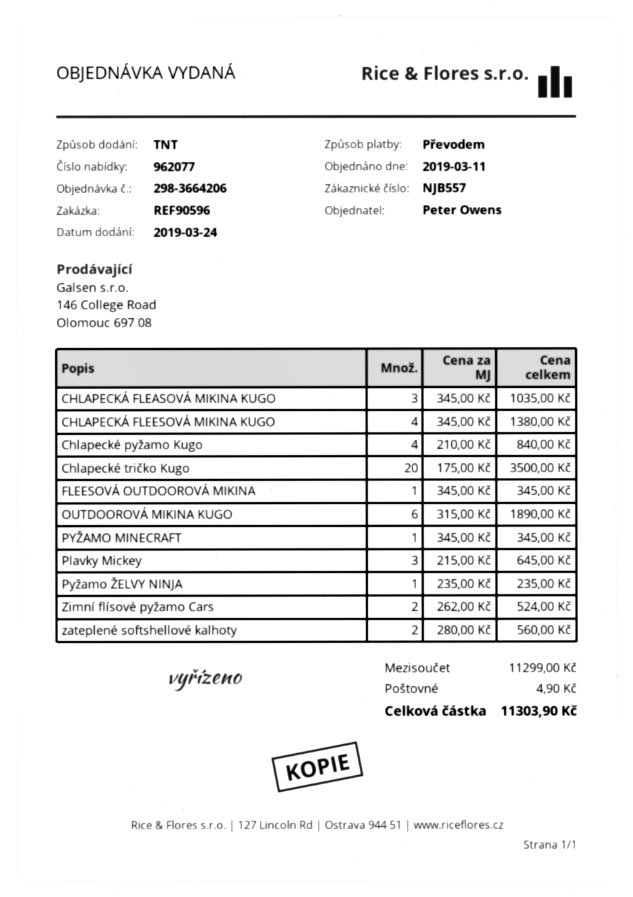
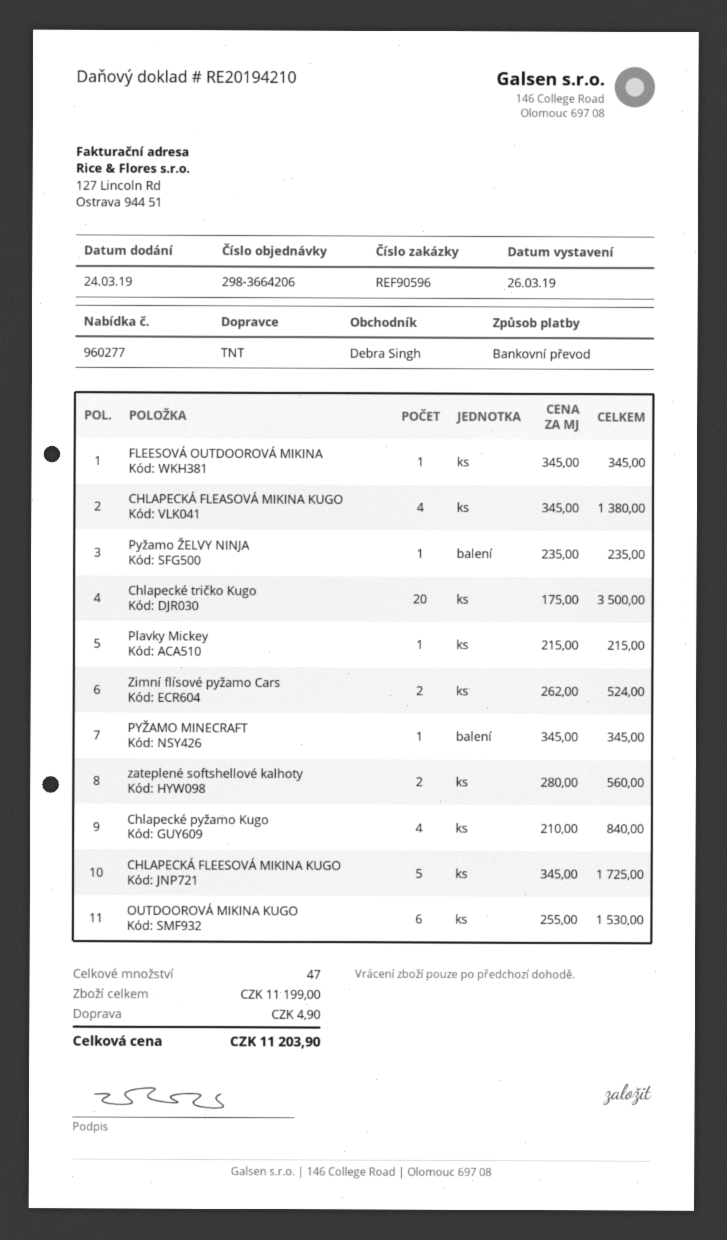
quote number: 962077 -> 960277
CHLAPECKÁ FLEASOVÁ MIKINA KUGO: 3 x 345.00 = 1035.00 -> 4 x 345.00 = 1380.00
CHLAPECKÁ FLEESOVÁ MIKINA KUGO: 4 x 345.00 = 1380.00 -> 5 x 345.00 = 1725.00
OUTDOOROVÁ MIKINA KUGO: 6 x 315.00 = 1890.00 -> 6 x 255.00 = 1530.00
Plavky Mickey: 3 x 215.00 = 645.00 -> 1 x 215.00 = 215.00
subtotal: 11299.00 -> 11199.00
total: 11303.90 -> 11203.90

